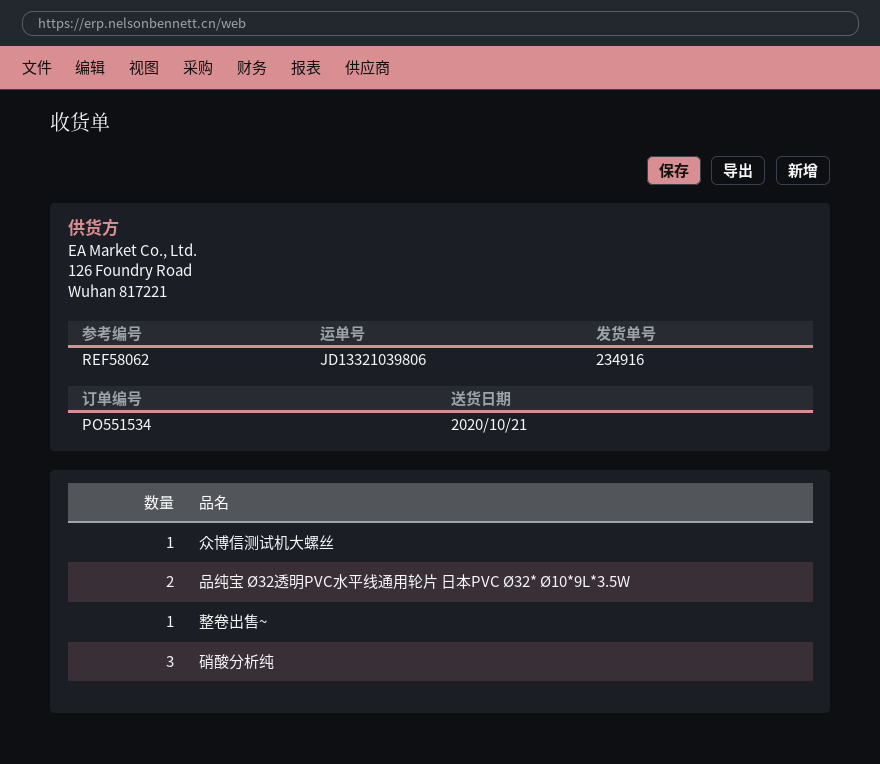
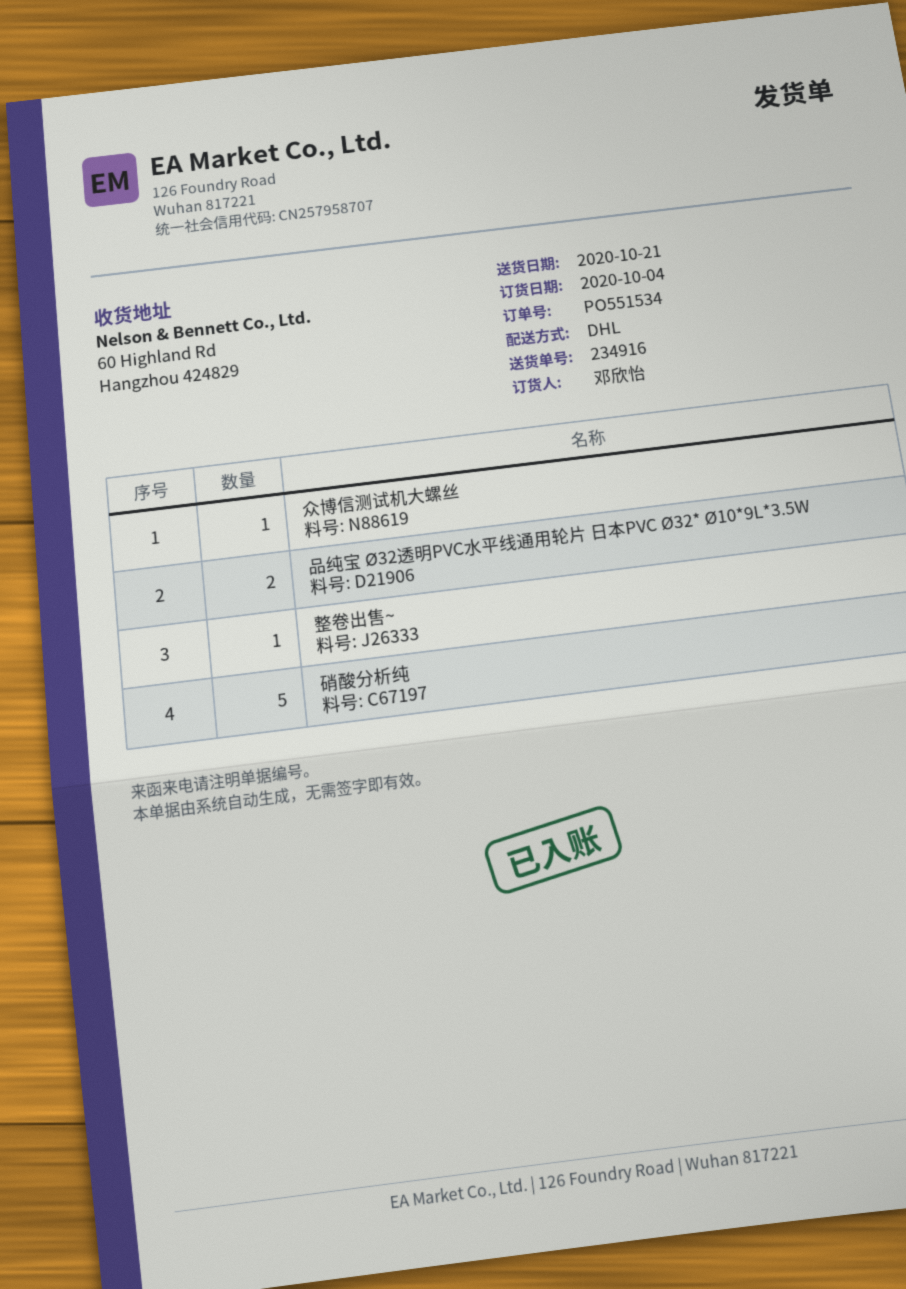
硝酸分析纯: 3 -> 5

